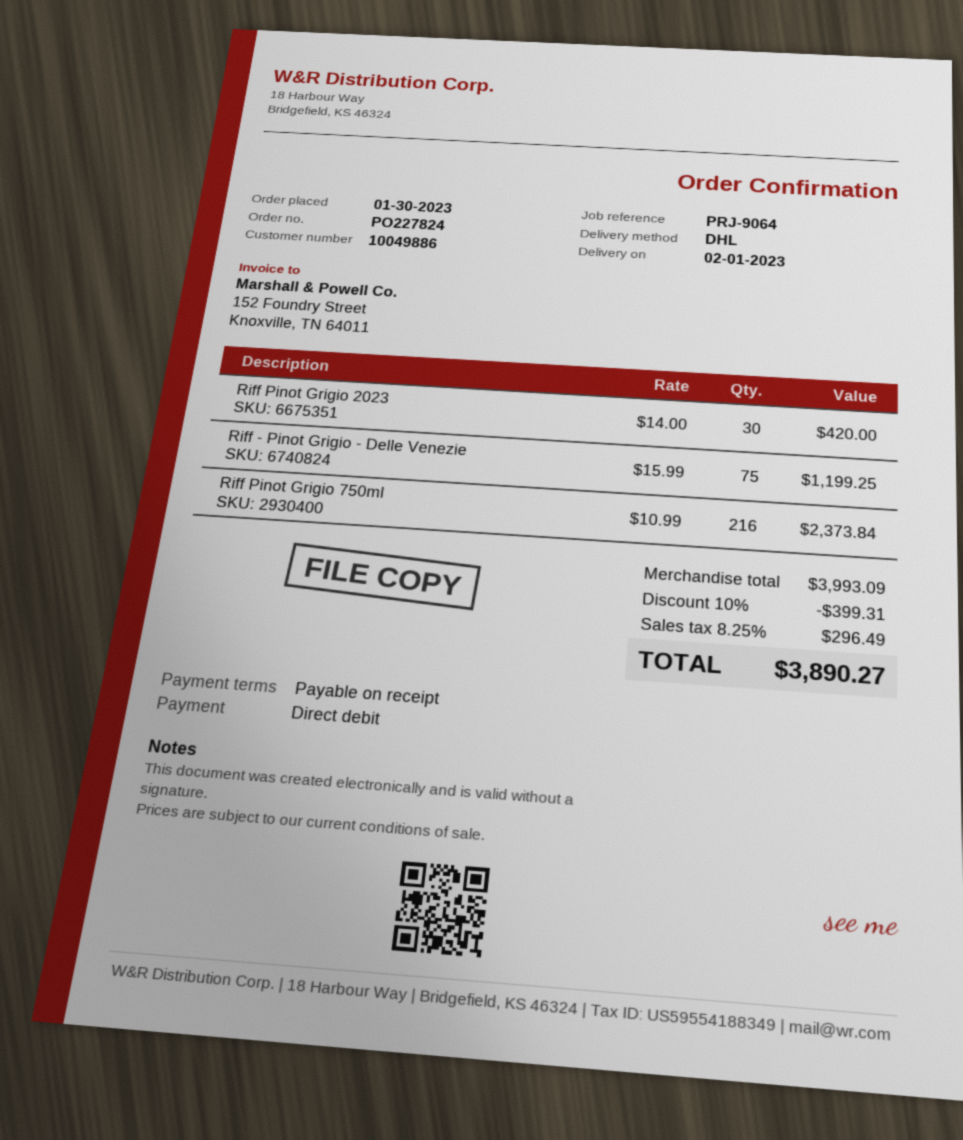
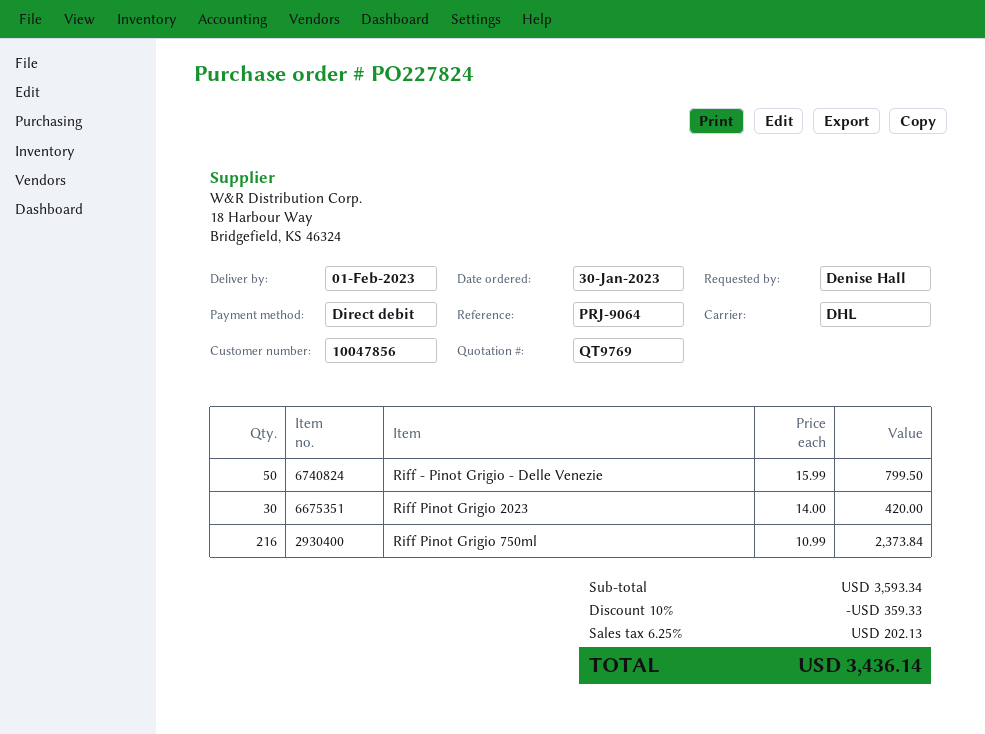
customer number: 10049886 -> 10047856
Riff - Pinot Grigio - Delle Venezie: 75 x 15.99 = 1199.25 -> 50 x 15.99 = 799.50
subtotal: 3993.09 -> 3593.34
discount: 10% = 399.31 -> 10% = 359.33
tax: 8.25% = 296.49 -> 6.25% = 202.13
total: 3890.27 -> 3436.14

